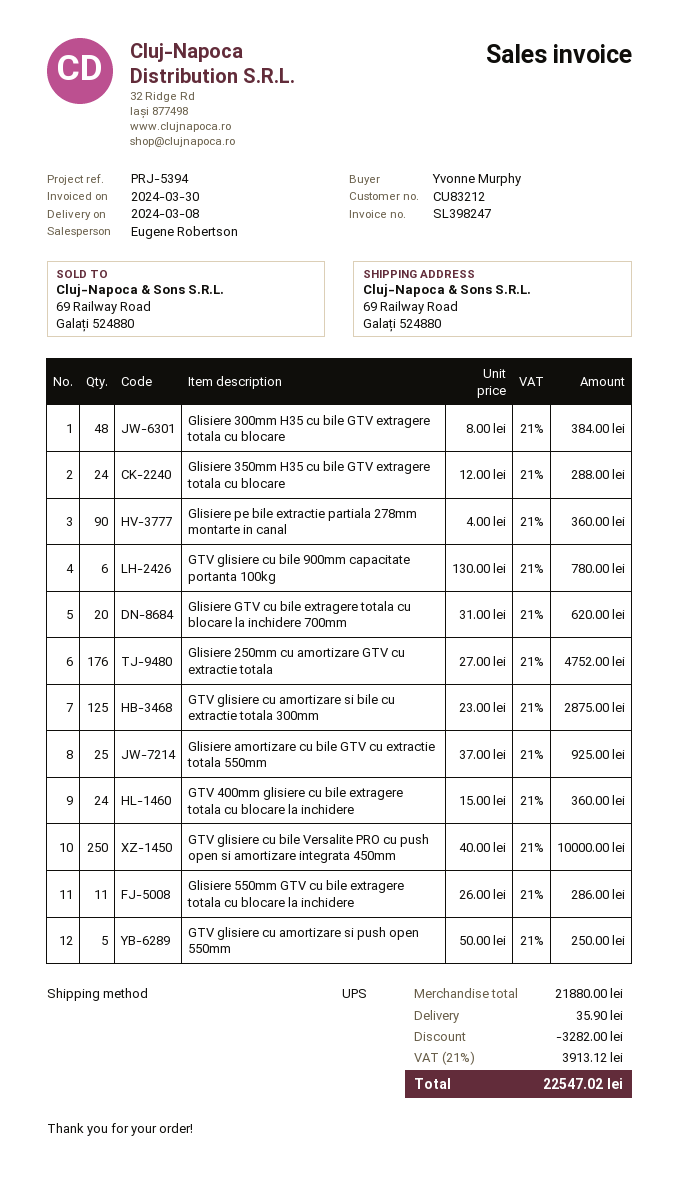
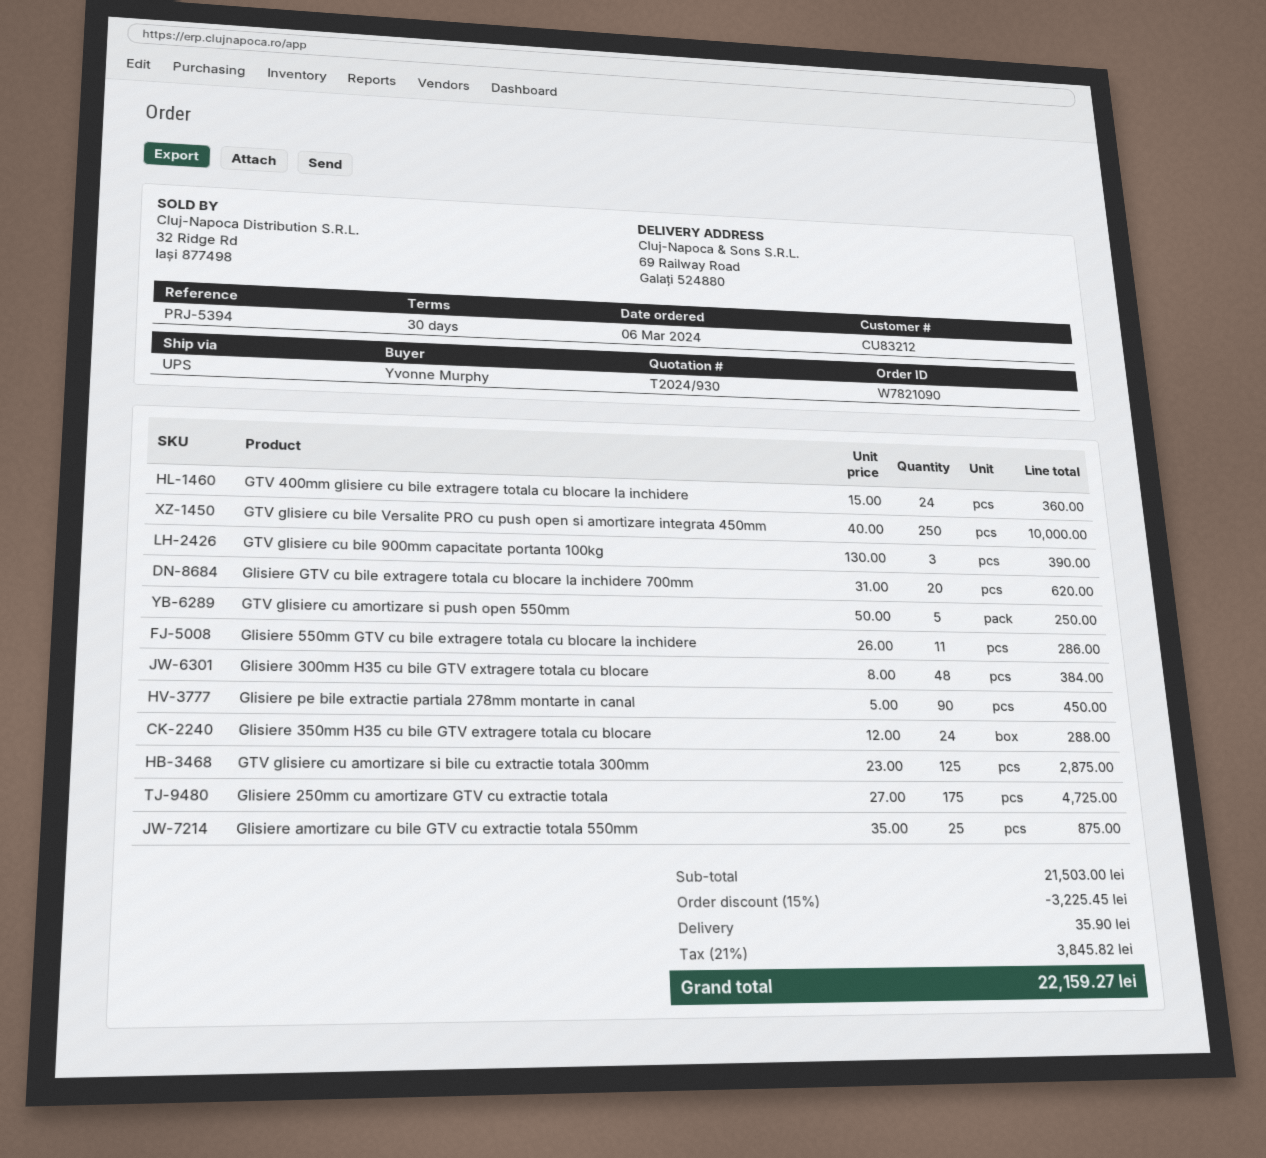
Glisiere pe bile extractie partiala 278mm montarte in canal: 90 x 4.00 = 360.00 -> 90 x 5.00 = 450.00
GTV glisiere cu bile 900mm capacitate portanta 100kg: 6 x 130.00 = 780.00 -> 3 x 130.00 = 390.00
Glisiere 250mm cu amortizare GTV cu extractie totala: 176 x 27.00 = 4752.00 -> 175 x 27.00 = 4725.00
Glisiere amortizare cu bile GTV cu extractie totala 550mm: 25 x 37.00 = 925.00 -> 25 x 35.00 = 875.00
subtotal: 21880.00 -> 21503.00
discount: 3282.00 -> 3225.45
tax: 21% = 3913.12 -> 21% = 3845.82
total: 22547.02 -> 22159.27

